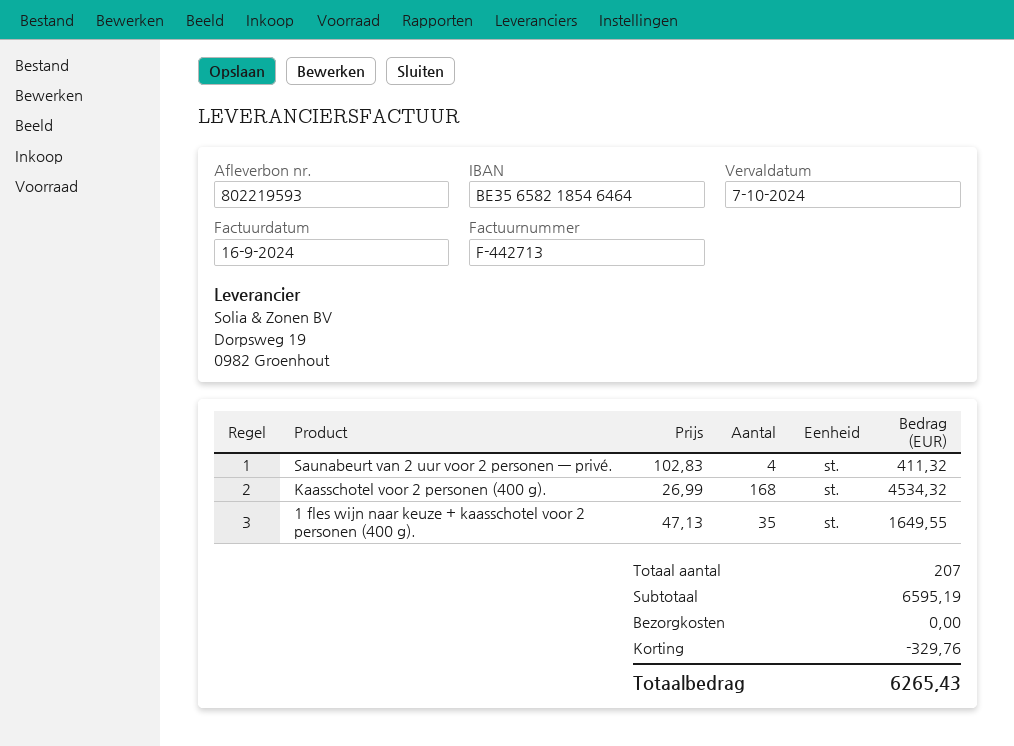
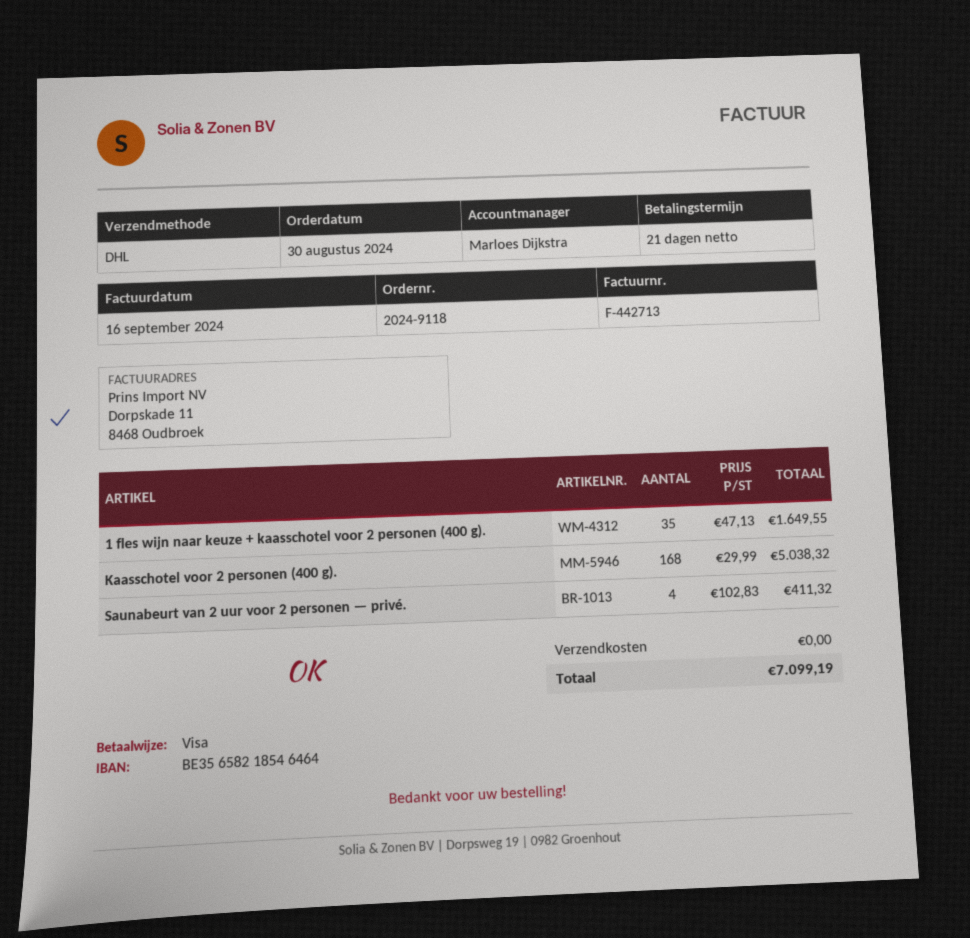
Kaasschotel voor 2 personen (400 g).: 168 x 26.99 = 4534.32 -> 168 x 29.99 = 5038.32
discount: 329.76 -> none
total: 6265.43 -> 7099.19

